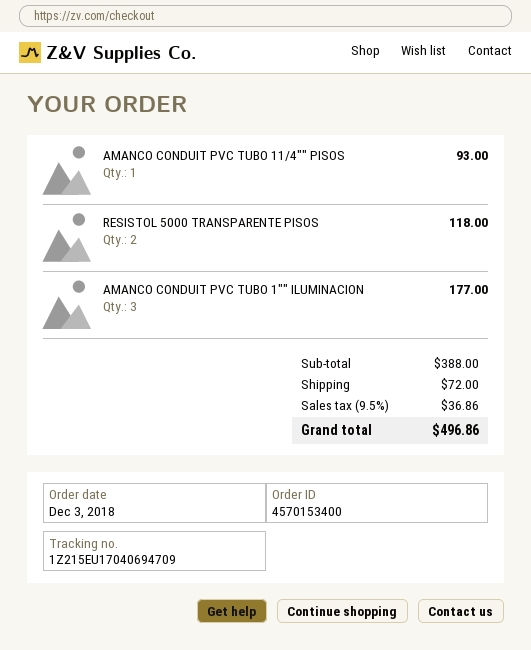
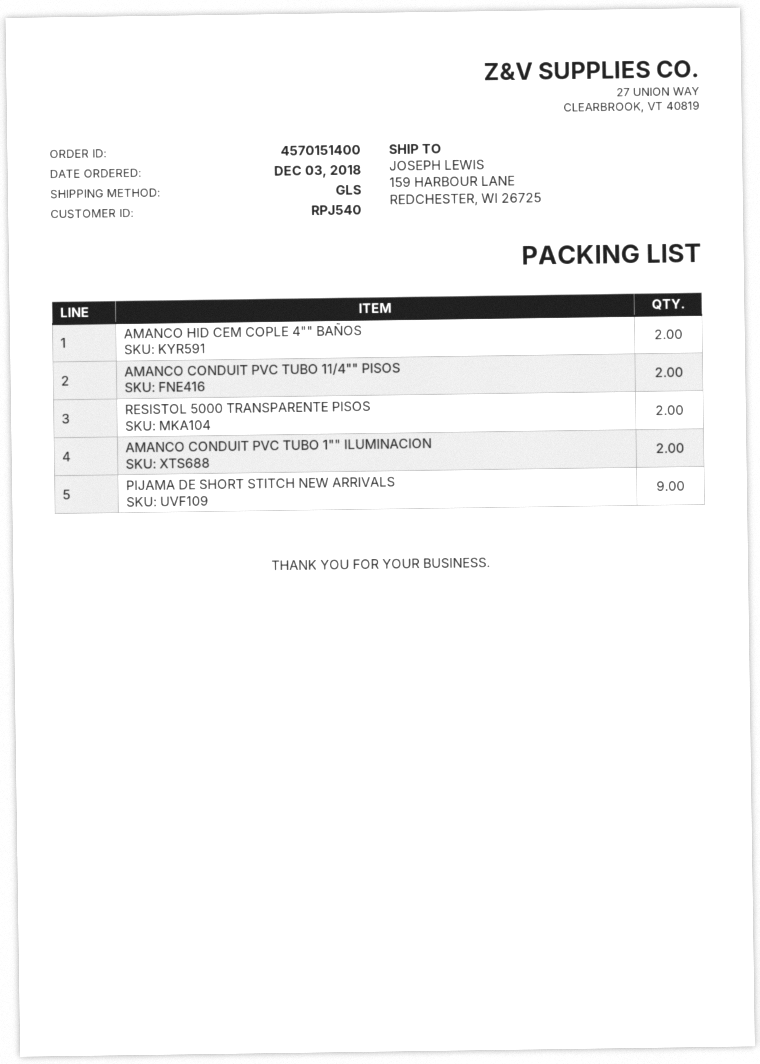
order number: 4570153400 -> 4570151400
AMANCO CONDUIT PVC TUBO 11/4"" PISOS: 1 -> 2
AMANCO CONDUIT PVC TUBO 1"" ILUMINACION: 3 -> 2
AMANCO HID CEM COPLE 4"" BAÑOS: none -> 2
PIJAMA DE SHORT STITCH NEW ARRIVALS: none -> 9

